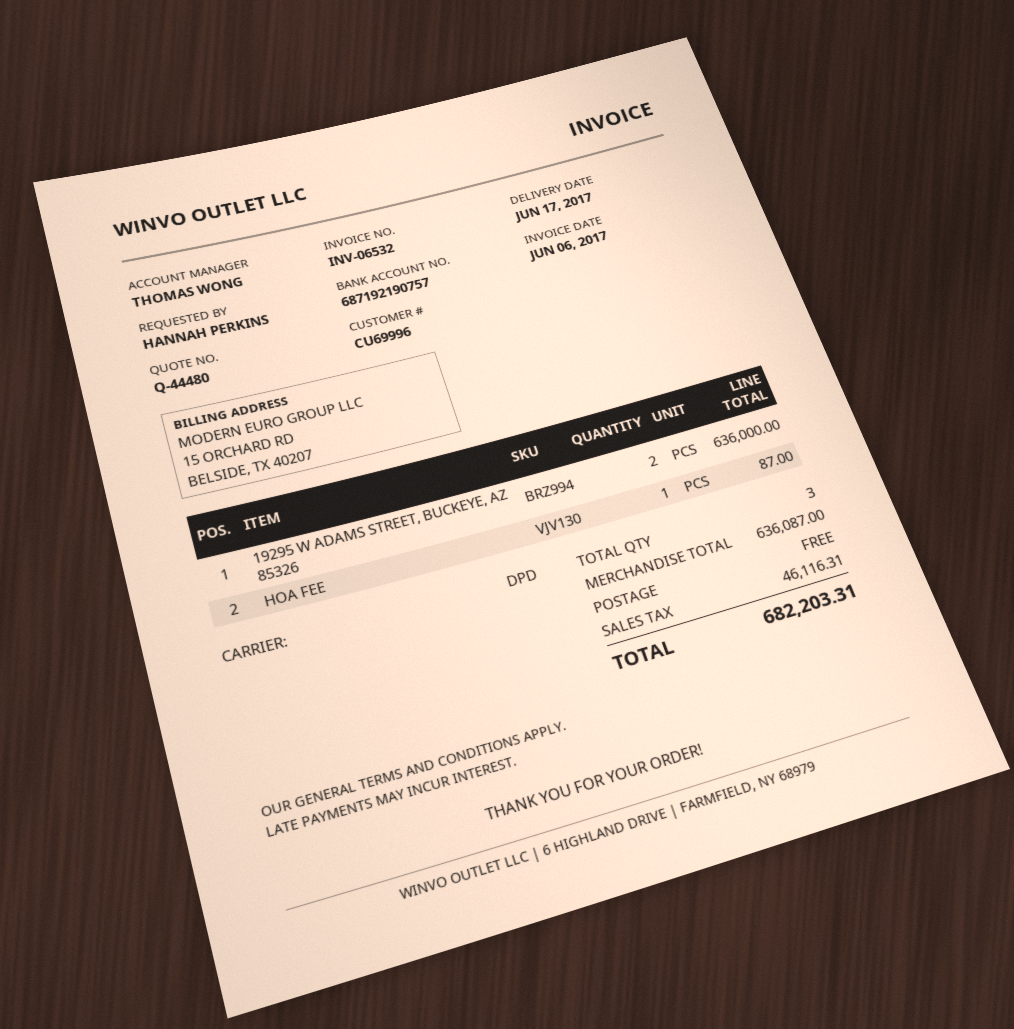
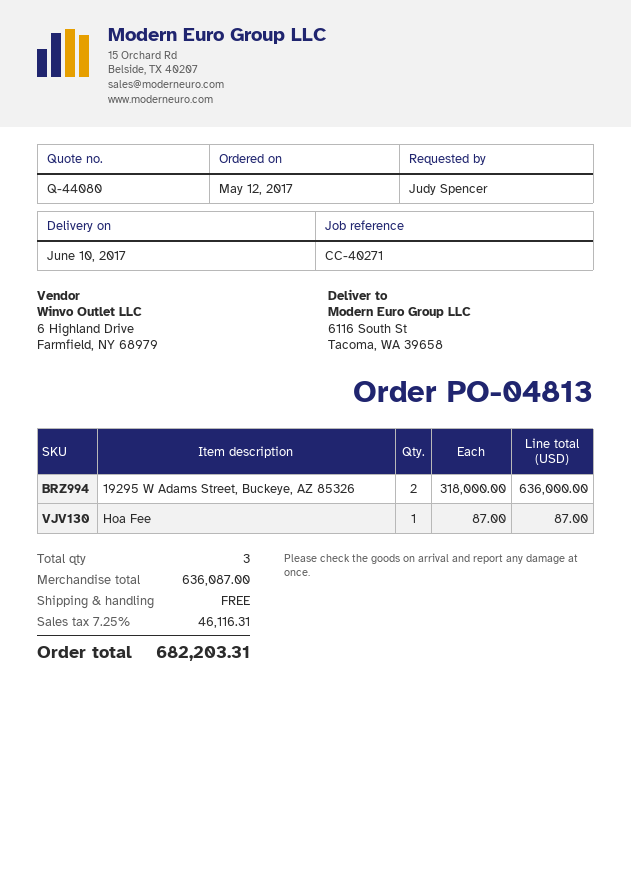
quote number: Q-44480 -> Q-44080
delivery date: 2017-06-17 -> 2017-06-10
ordered by: HANNAH PERKINS -> Judy Spencer

